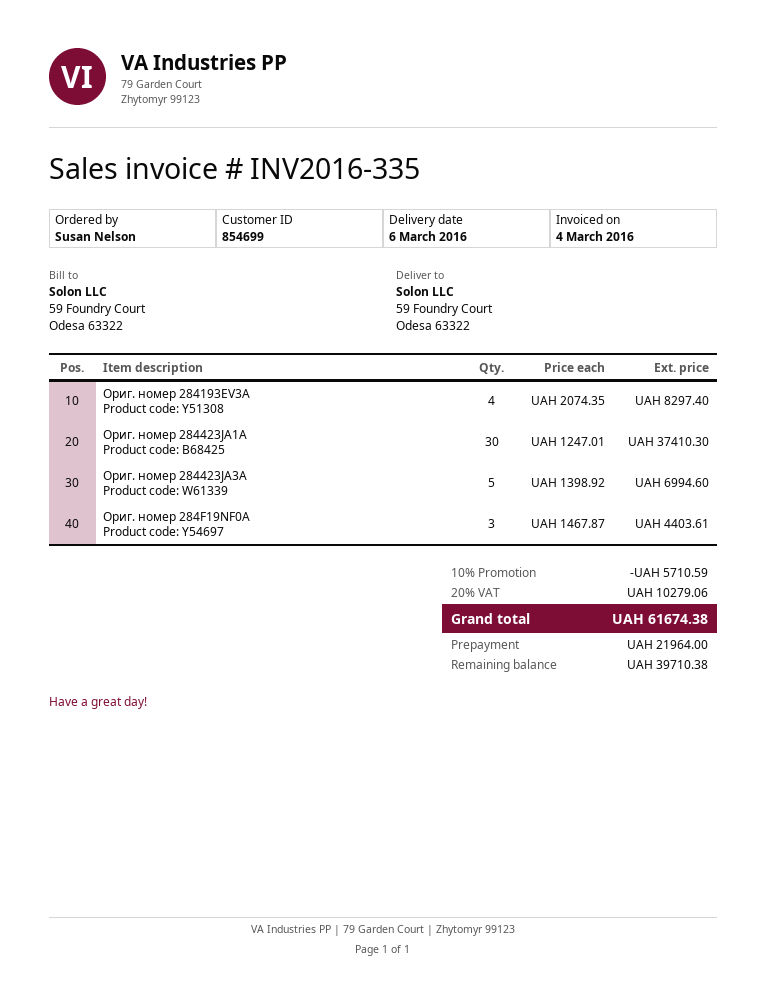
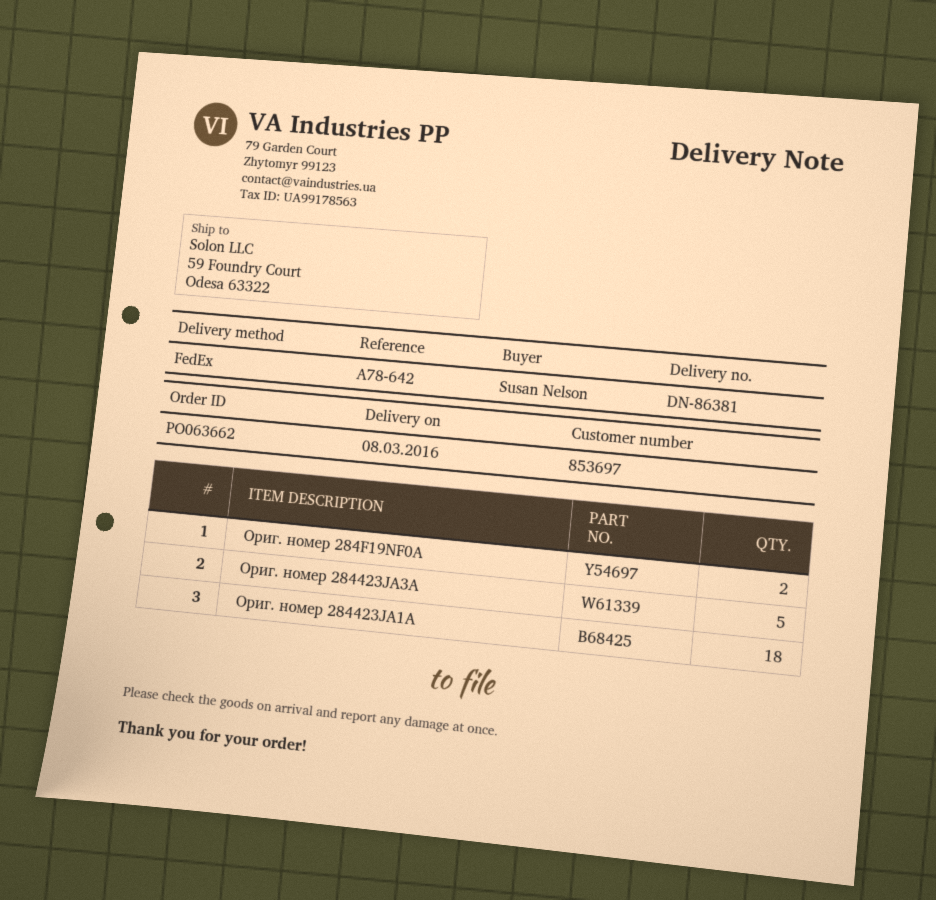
delivery date: 2016-03-06 -> 2016-03-08
customer number: 854699 -> 853697
Ориг. номер 284193EV3A: 4 -> none
Ориг. номер 284423JA1A: 30 -> 18
Ориг. номер 284F19NF0A: 3 -> 2

